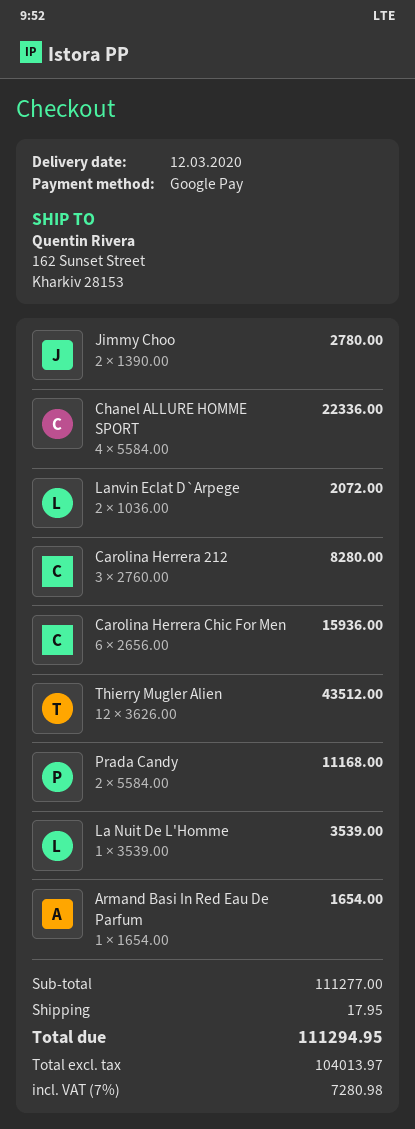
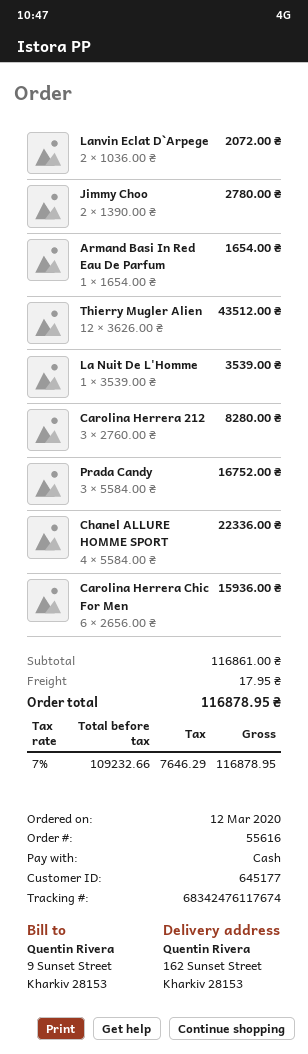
payment method: Google Pay -> cash
Prada Candy: 2 x 5584.00 = 11168.00 -> 3 x 5584.00 = 16752.00
subtotal: 111277.00 -> 116861.00
net: 104013.97 -> 109232.66
tax: 7% = 7280.98 -> 7% = 7646.29
total: 111294.95 -> 116878.95

